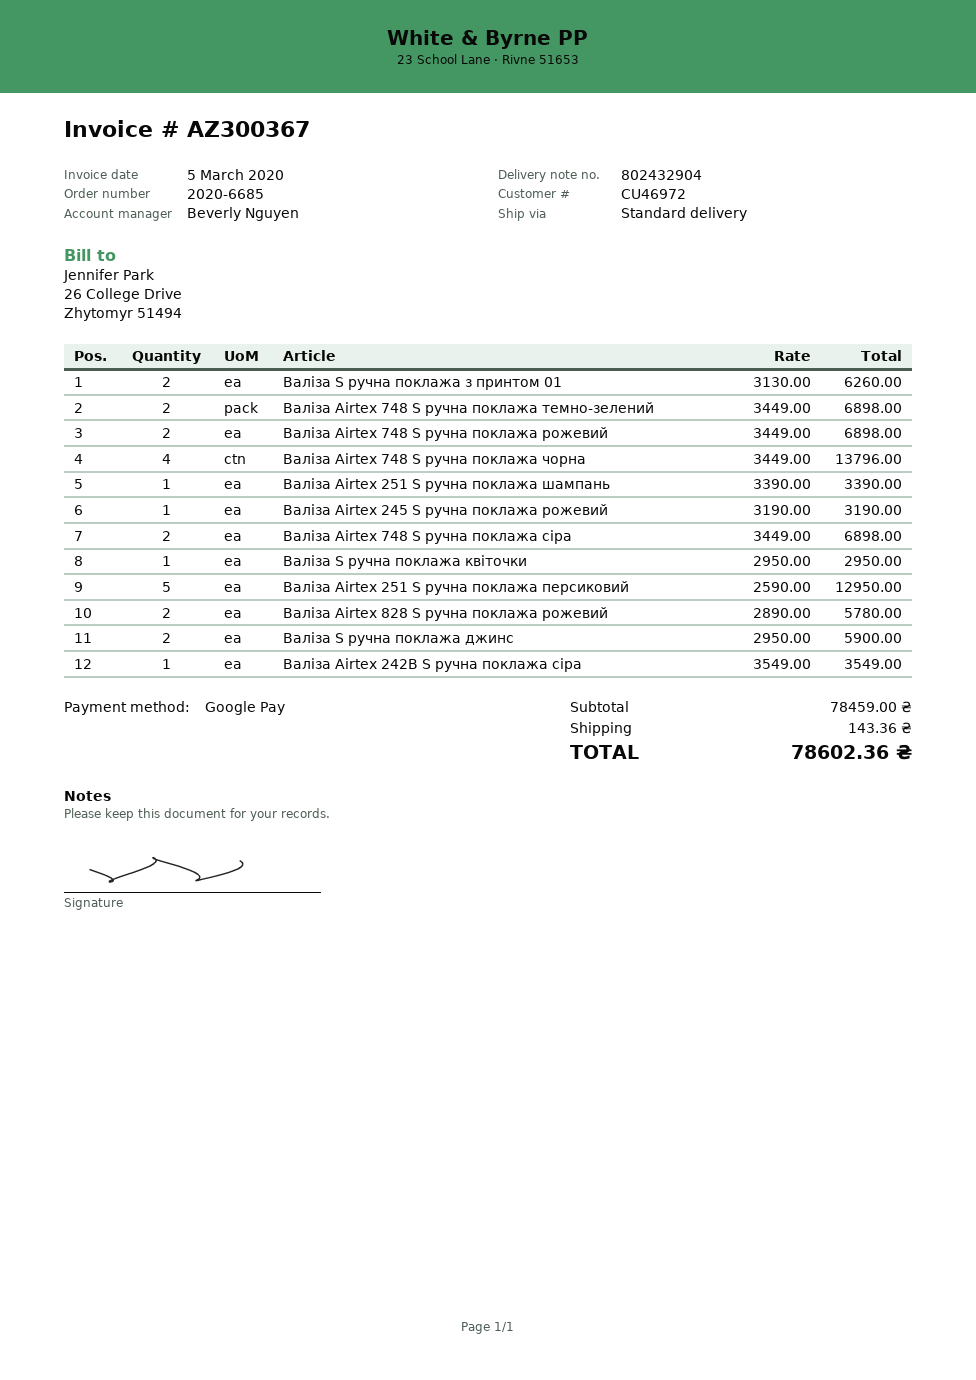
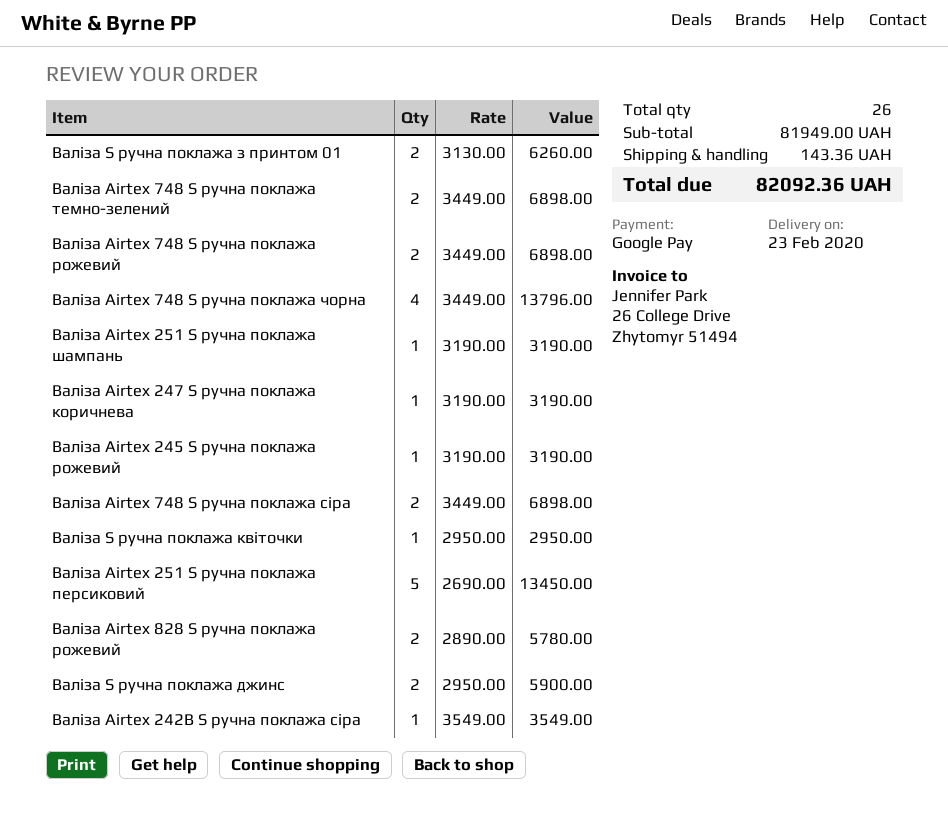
Валіза Airtex 251 S ручна поклажа шампань: 1 x 3390.00 = 3390.00 -> 1 x 3190.00 = 3190.00
Валіза Airtex 251 S ручна поклажа персиковий: 5 x 2590.00 = 12950.00 -> 5 x 2690.00 = 13450.00
Валіза Airtex 247 S ручна поклажа коричнева: none -> 1 x 3190.00 = 3190.00
subtotal: 78459.00 -> 81949.00
total: 78602.36 -> 82092.36

